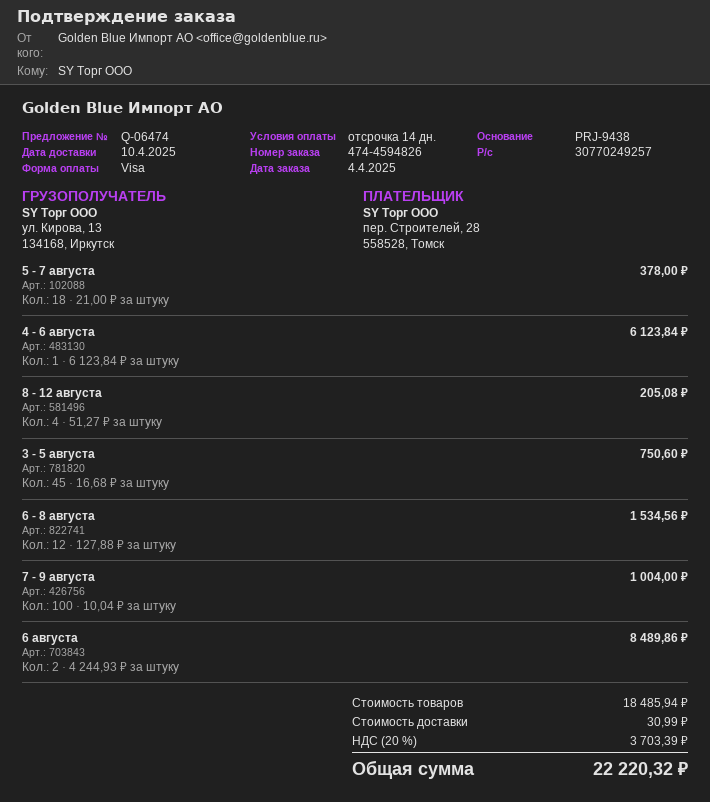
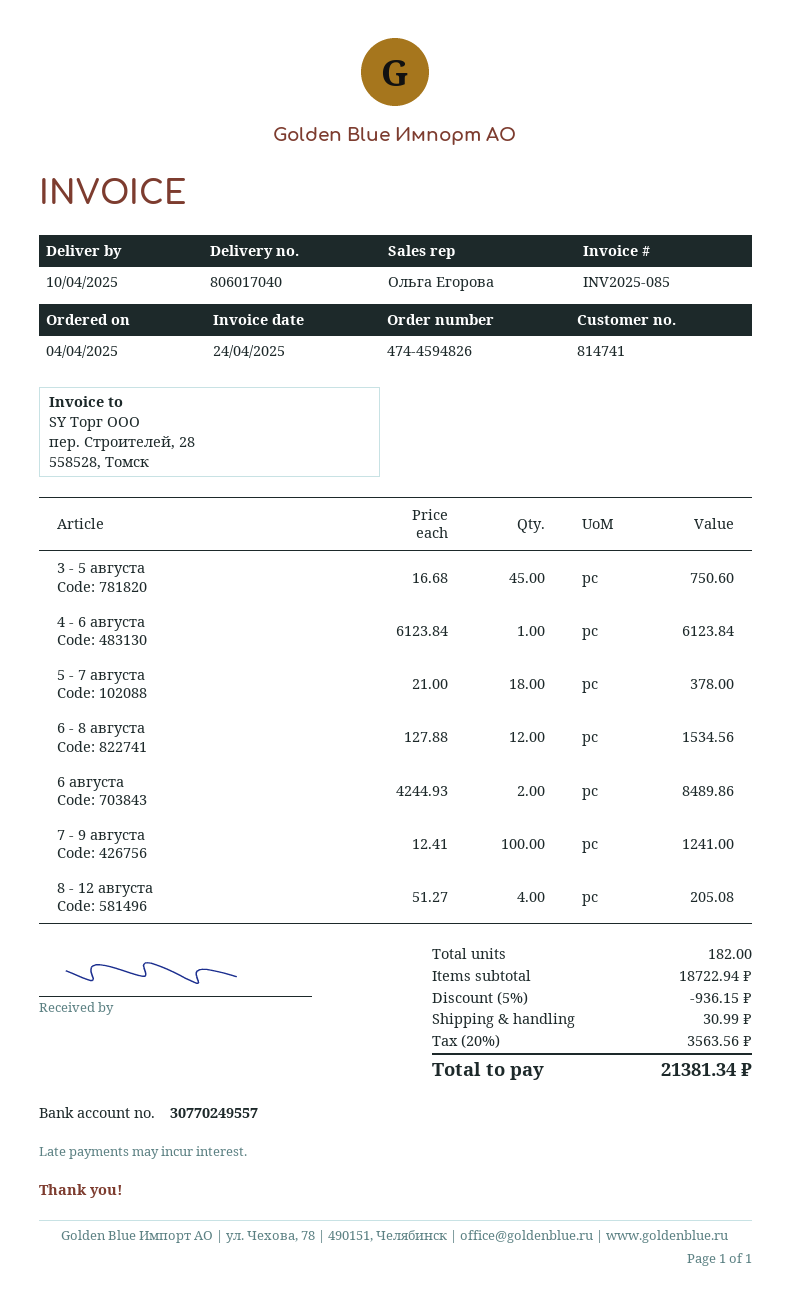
bank account: 30770249257 -> 30770249557
7 - 9 августа: 100 x 10.04 = 1004.00 -> 100 x 12.41 = 1241.00
subtotal: 18485.94 -> 18722.94
discount: none -> 5% = 936.15
tax: 20% = 3703.39 -> 20% = 3563.56
total: 22220.32 -> 21381.34

